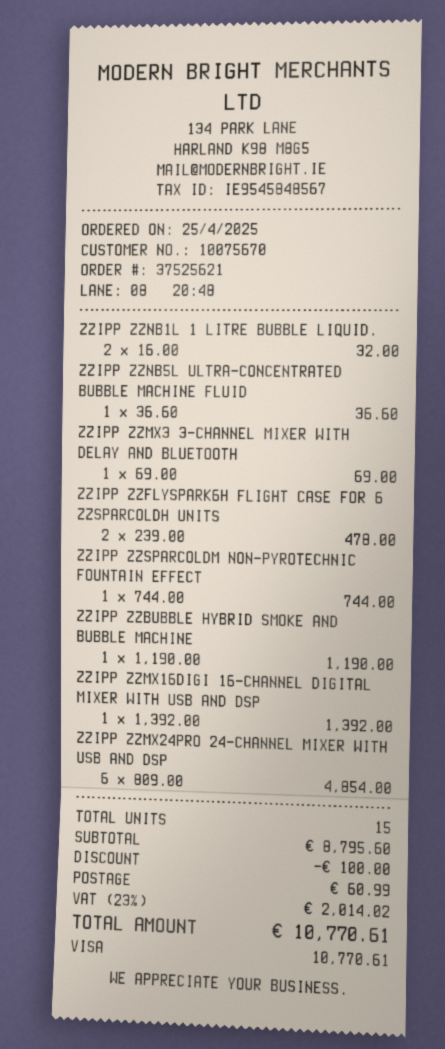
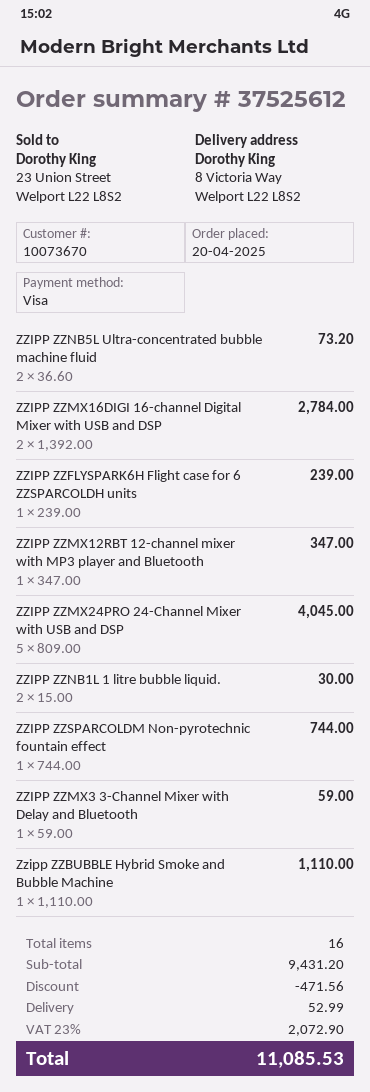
order number: 37525621 -> 37525612
order date: 2025-04-25 -> 2025-04-20
customer number: 10075670 -> 10073670
ZZIPP ZZNB1L 1 LITRE BUBBLE LIQUID.: 2 x 16.00 = 32.00 -> 2 x 15.00 = 30.00
ZZIPP ZZNB5L ULTRA-CONCENTRATED BUBBLE MACHINE FLUID: 1 x 36.60 = 36.60 -> 2 x 36.60 = 73.20
ZZIPP ZZMX3 3-CHANNEL MIXER WITH DELAY AND BLUETOOTH: 1 x 69.00 = 69.00 -> 1 x 59.00 = 59.00
ZZIPP ZZFLYSPARK6H FLIGHT CASE FOR 6 ZZSPARCOLDH UNITS: 2 x 239.00 = 478.00 -> 1 x 239.00 = 239.00
ZZIPP ZZBUBBLE HYBRID SMOKE AND BUBBLE MACHINE: 1 x 1190.00 = 1190.00 -> 1 x 1110.00 = 1110.00
ZZIPP ZZMX16DIGI 16-CHANNEL DIGITAL MIXER WITH USB AND DSP: 1 x 1392.00 = 1392.00 -> 2 x 1392.00 = 2784.00
ZZIPP ZZMX24PRO 24-CHANNEL MIXER WITH USB AND DSP: 6 x 809.00 = 4854.00 -> 5 x 809.00 = 4045.00
ZZIPP ZZMX12RBT 12-channel mixer with MP3 player and Bluetooth: none -> 1 x 347.00 = 347.00
total quantity: 15 -> 16
subtotal: 8795.60 -> 9431.20
discount: 100.00 -> 471.56
shipping: 60.99 -> 52.99
tax: 23% = 2014.02 -> 23% = 2072.90
total: 10770.61 -> 11085.53

